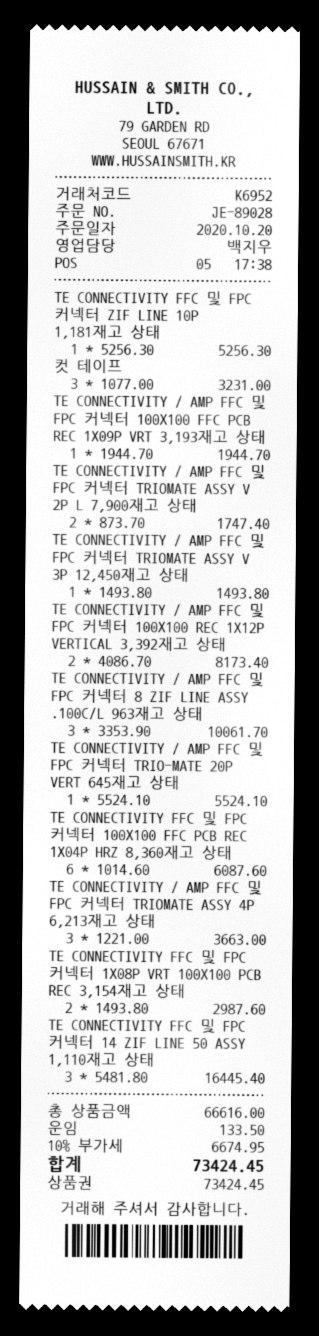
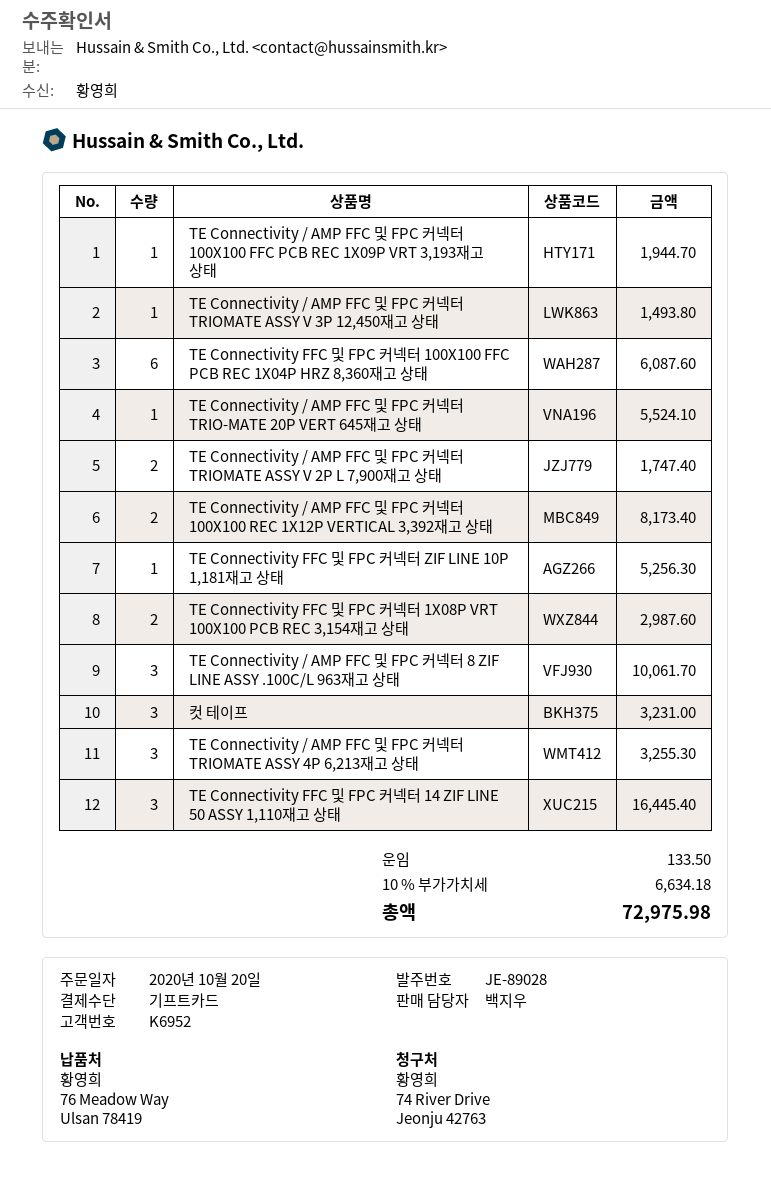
TE CONNECTIVITY / AMP FFC 및 FPC 커넥터 TRIOMATE ASSY 4P 6,213재고 상태: 3 for 3663.00 -> 3 for 3255.30
tax: 10% = 6674.95 -> 10% = 6634.18
total: 73424.45 -> 72975.98

